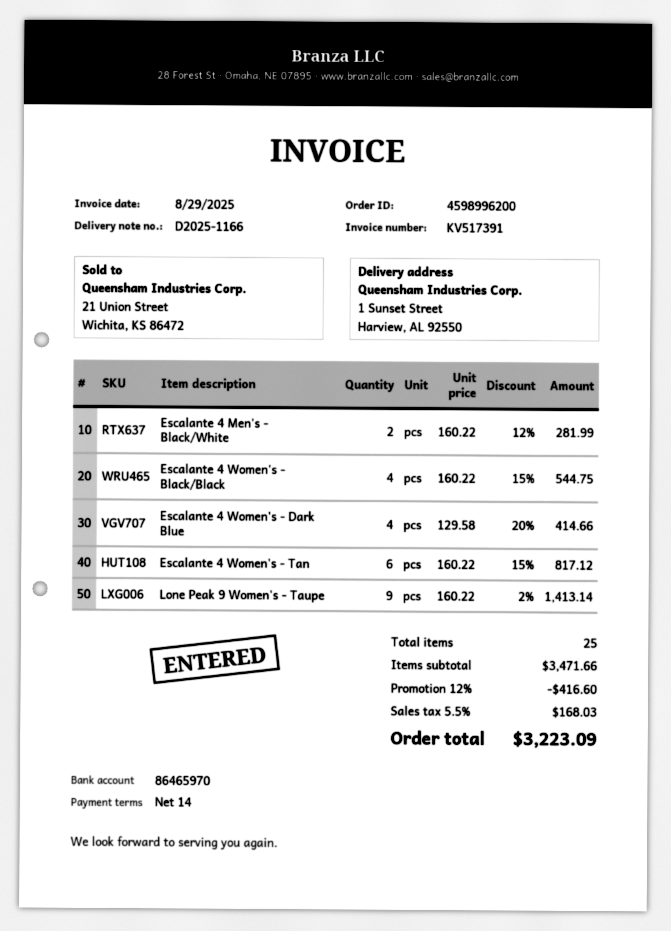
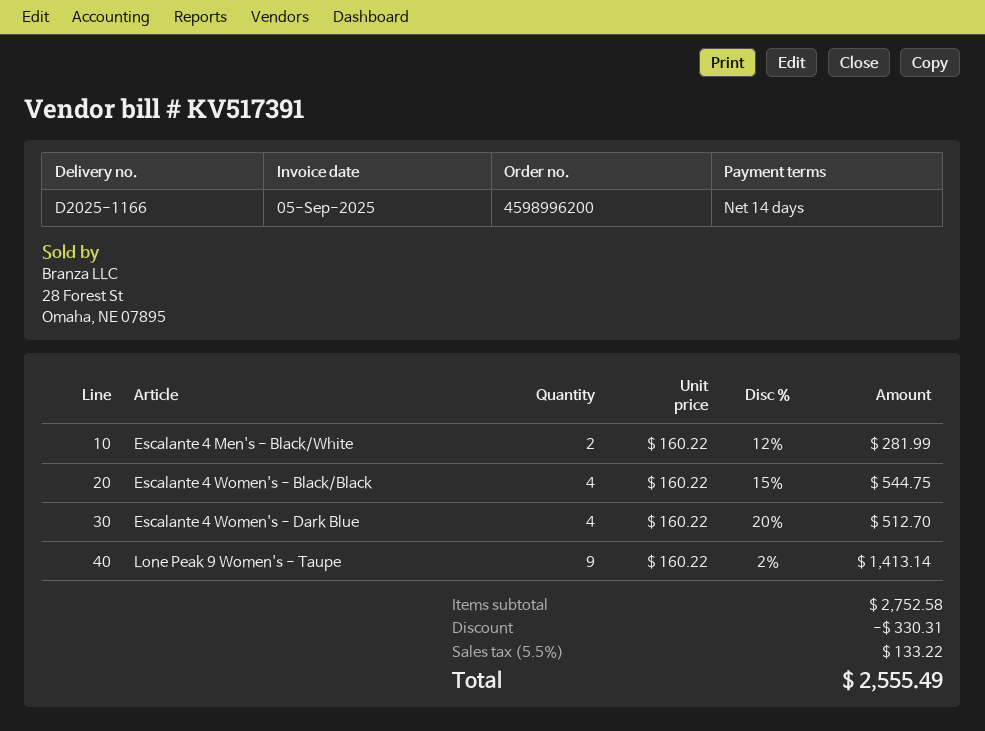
invoice date: 2025-08-29 -> 2025-09-05
Escalante 4 Women's - Dark Blue: 4 x 129.58 - 20% = 414.66 -> 4 x 160.22 - 20% = 512.70
Escalante 4 Women's - Tan: 6 x 160.22 - 15% = 817.12 -> none
subtotal: 3471.66 -> 2752.58
discount: 416.60 -> 330.31
tax: 5.5% = 168.03 -> 5.5% = 133.22
total: 3223.09 -> 2555.49

